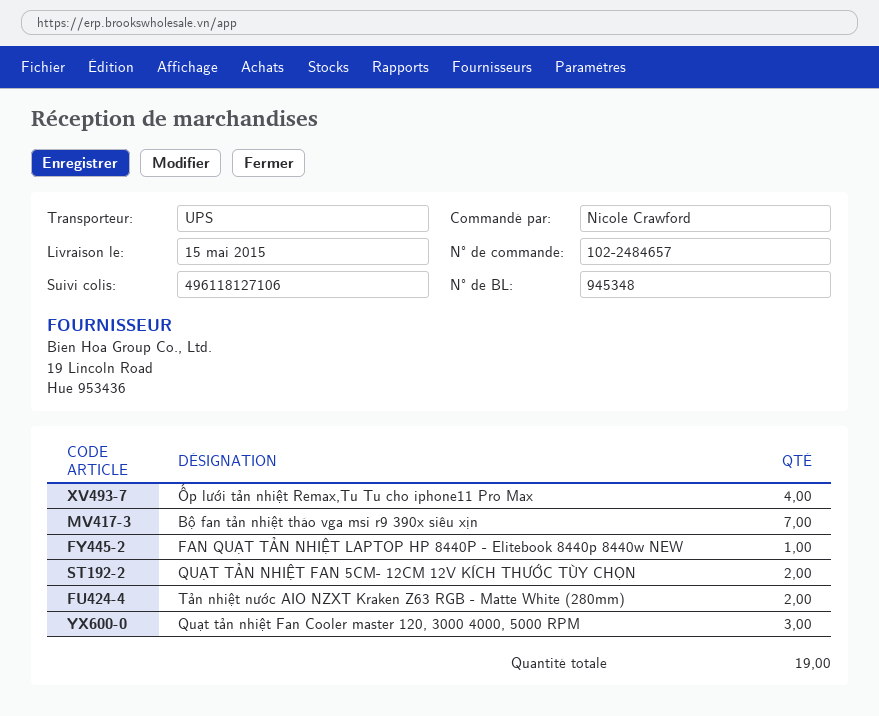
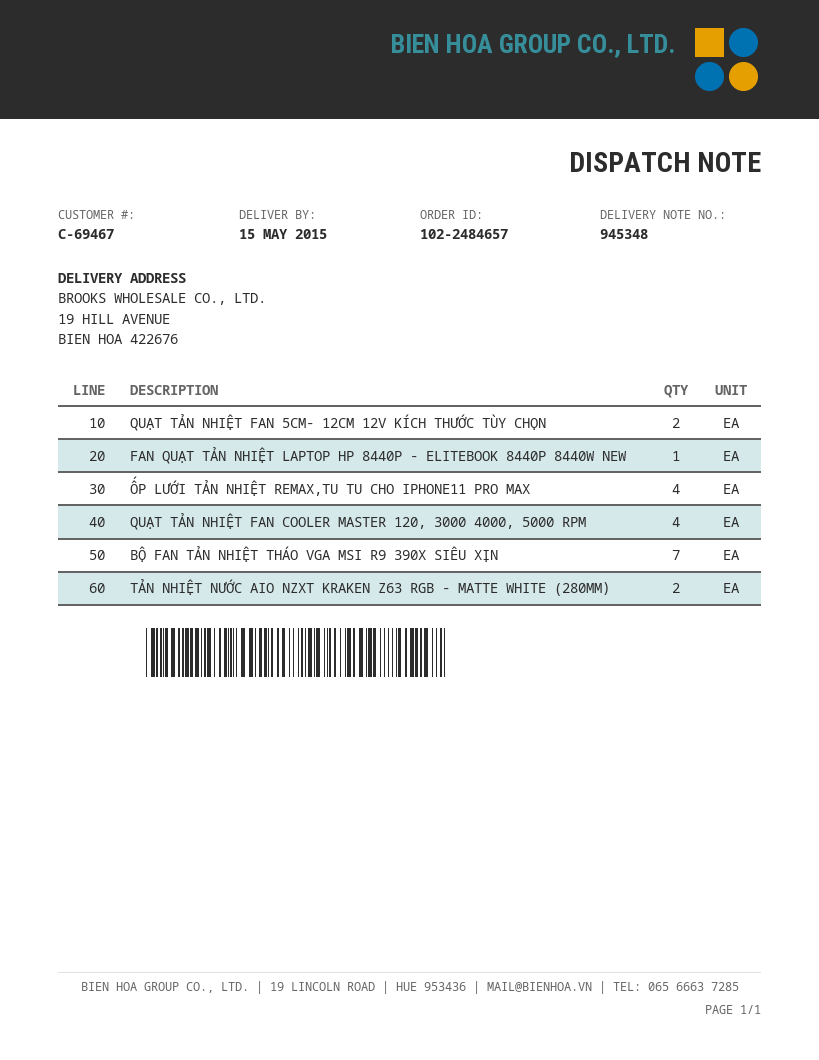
Quạt tản nhiệt Fan Cooler master 120, 3000 4000, 5000 RPM: 3 -> 4

